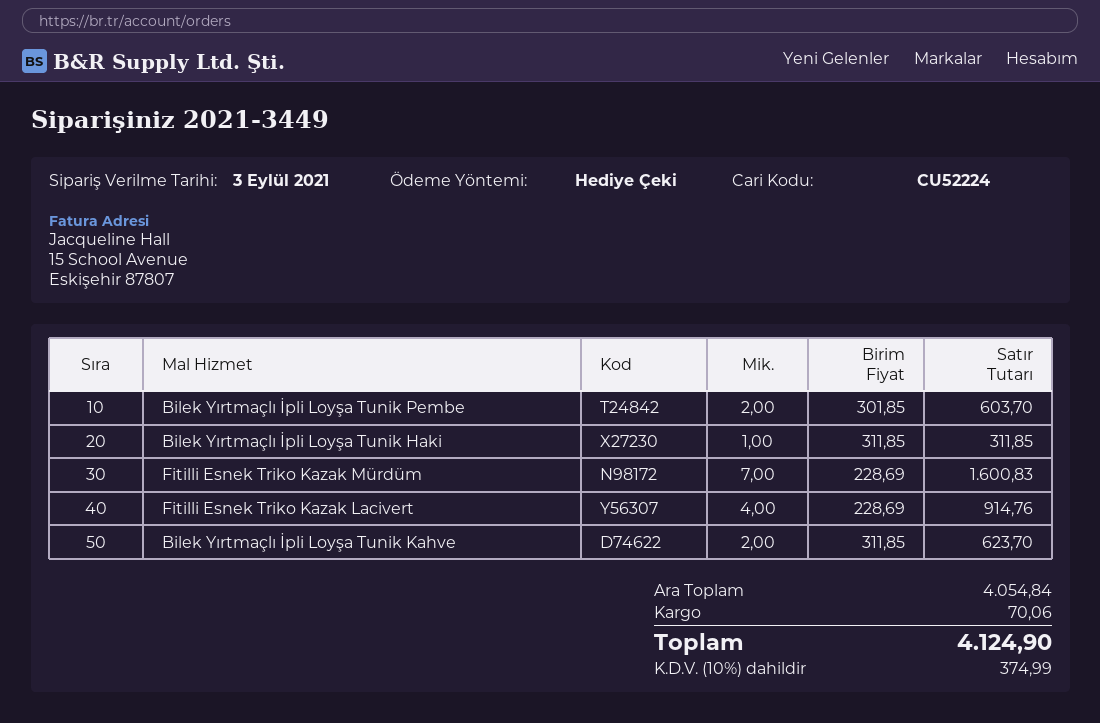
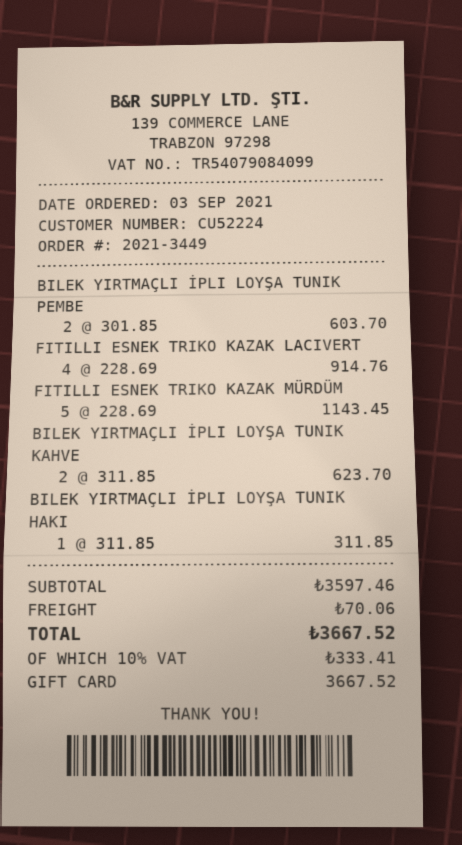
Fitilli Esnek Triko Kazak Mürdüm: 7 x 228.69 = 1600.83 -> 5 x 228.69 = 1143.45
subtotal: 4054.84 -> 3597.46
tax: 10% = 374.99 -> 10% = 333.41
total: 4124.90 -> 3667.52

